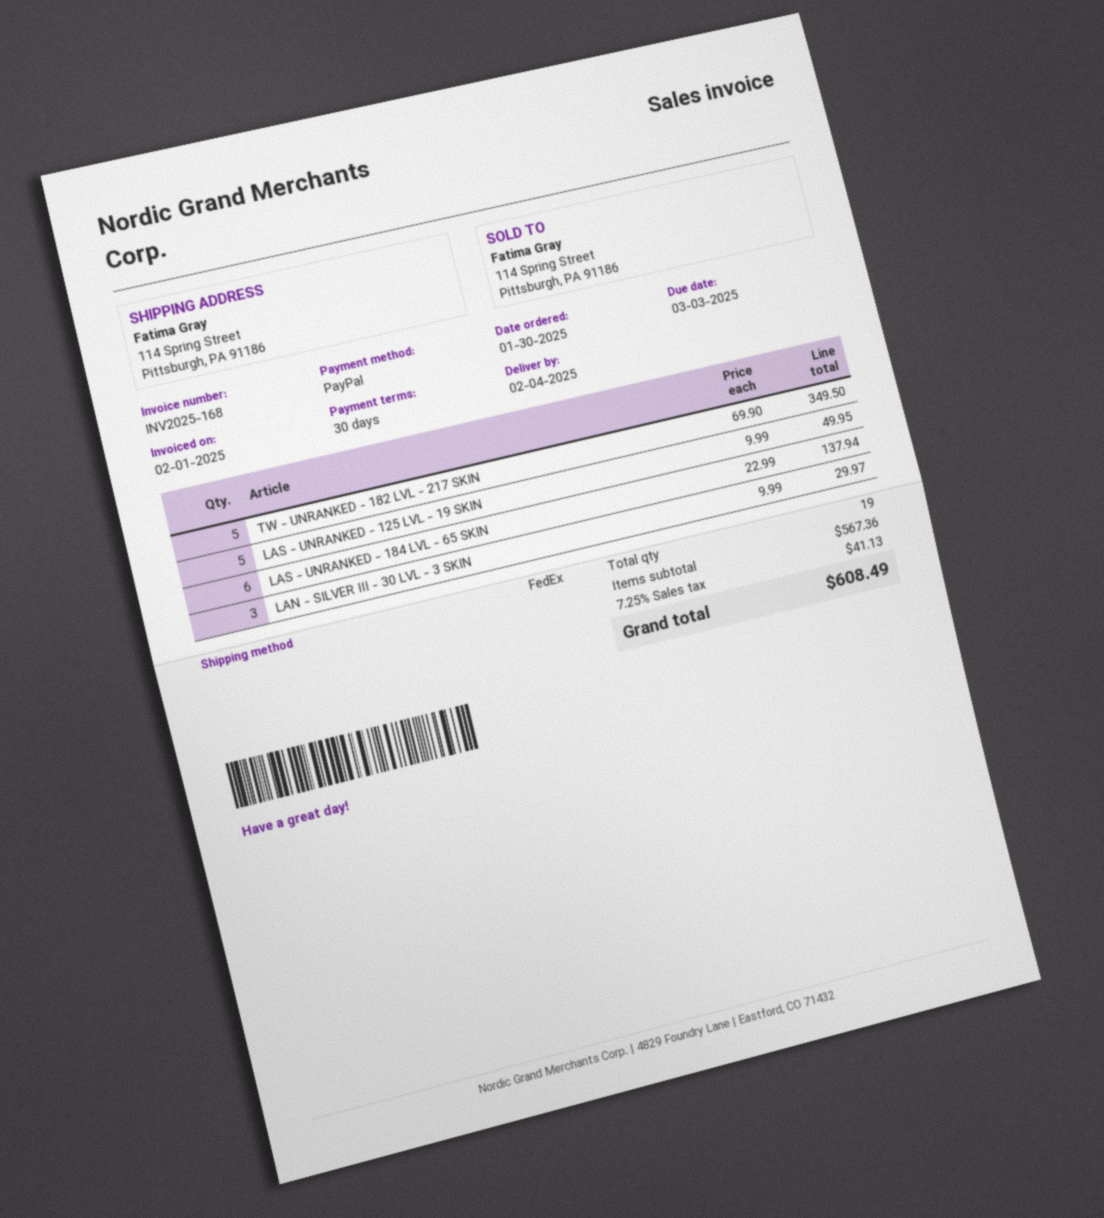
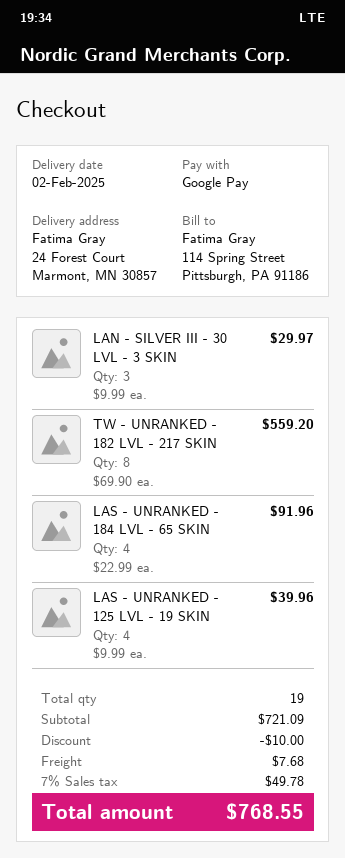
delivery date: 2025-02-04 -> 2025-02-02
payment method: PayPal -> Google Pay
ship to: 114 Spring Street, Pittsburgh, PA 91186 -> 24 Forest Court, Marmont, MN 30857
TW - UNRANKED - 182 LVL - 217 SKIN: 5 x 69.90 = 349.50 -> 8 x 69.90 = 559.20
LAS - UNRANKED - 125 LVL - 19 SKIN: 5 x 9.99 = 49.95 -> 4 x 9.99 = 39.96
LAS - UNRANKED - 184 LVL - 65 SKIN: 6 x 22.99 = 137.94 -> 4 x 22.99 = 91.96
subtotal: 567.36 -> 721.09
discount: none -> 10.00
shipping: none -> 7.68
tax: 7.25% = 41.13 -> 7% = 49.78
total: 608.49 -> 768.55

